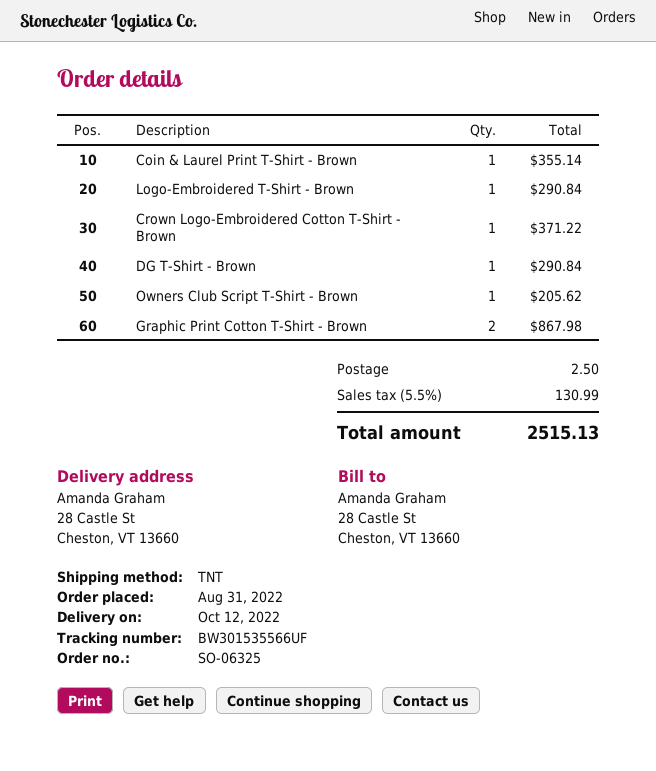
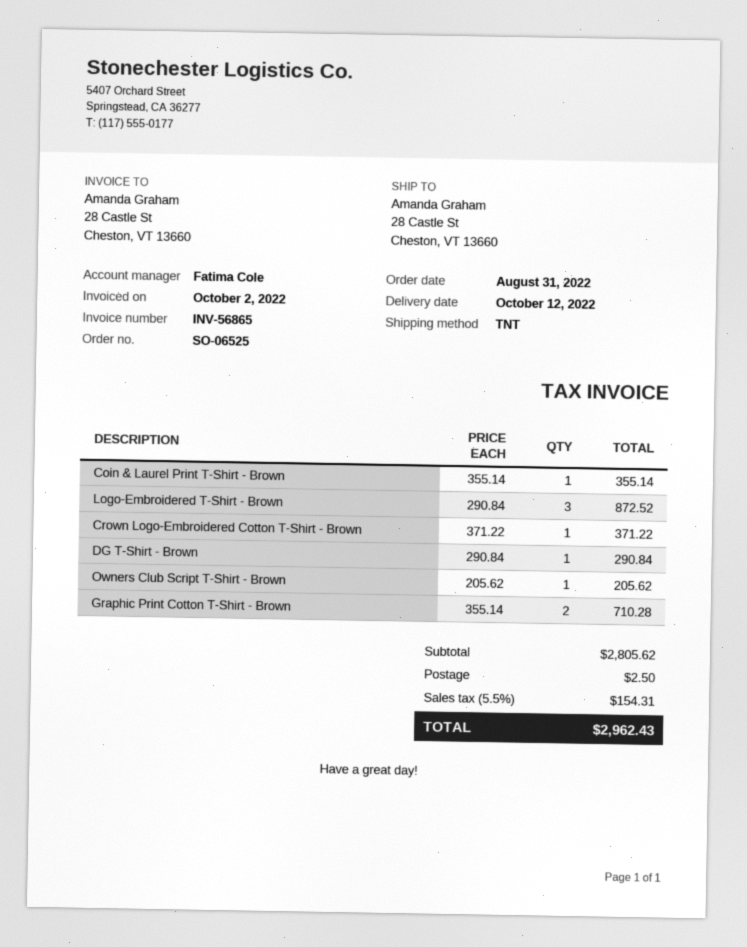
order number: SO-06325 -> SO-06525
Logo-Embroidered T-Shirt - Brown: 1 for 290.84 -> 3 for 872.52
Graphic Print Cotton T-Shirt - Brown: 2 for 867.98 -> 2 for 710.28
tax: 5.5% = 130.99 -> 5.5% = 154.31
total: 2515.13 -> 2962.43

